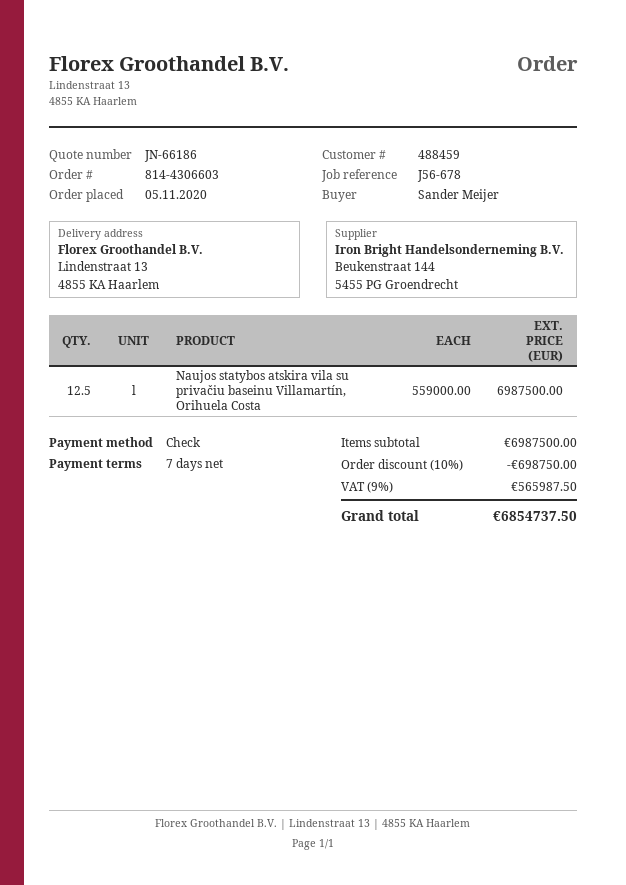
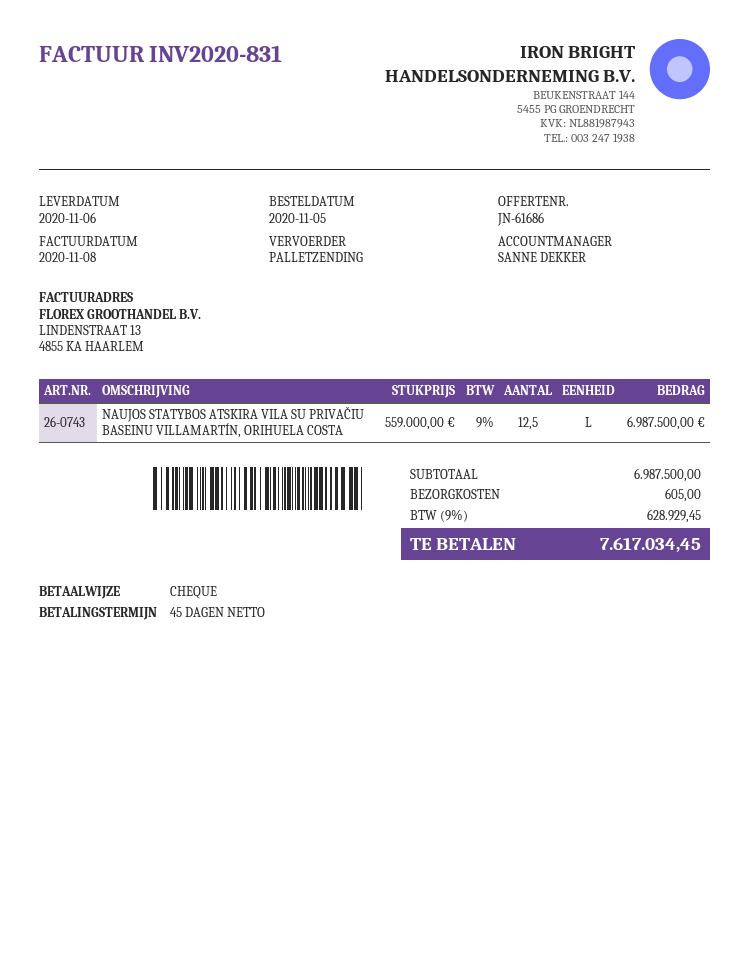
quote number: JN-66186 -> JN-61686
payment terms: 7 days -> 45 days
discount: 10% = 698750.00 -> none
shipping: none -> 605.00
tax: 9% = 565987.50 -> 9% = 628929.45
total: 6854737.50 -> 7617034.45

